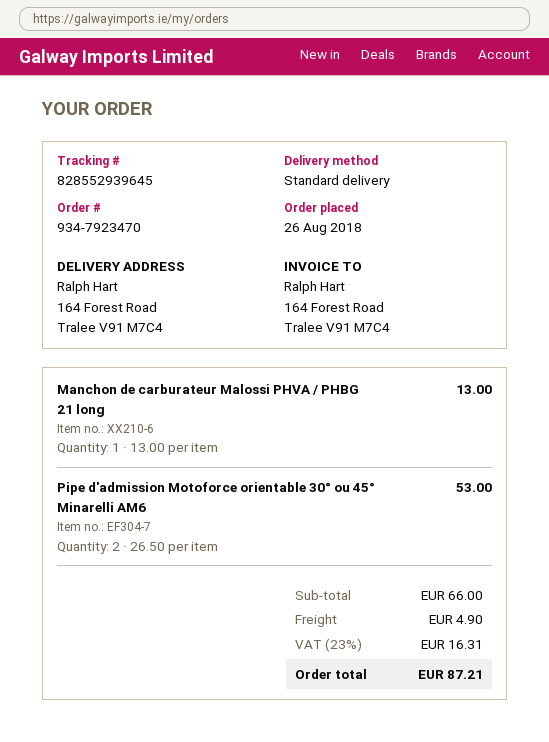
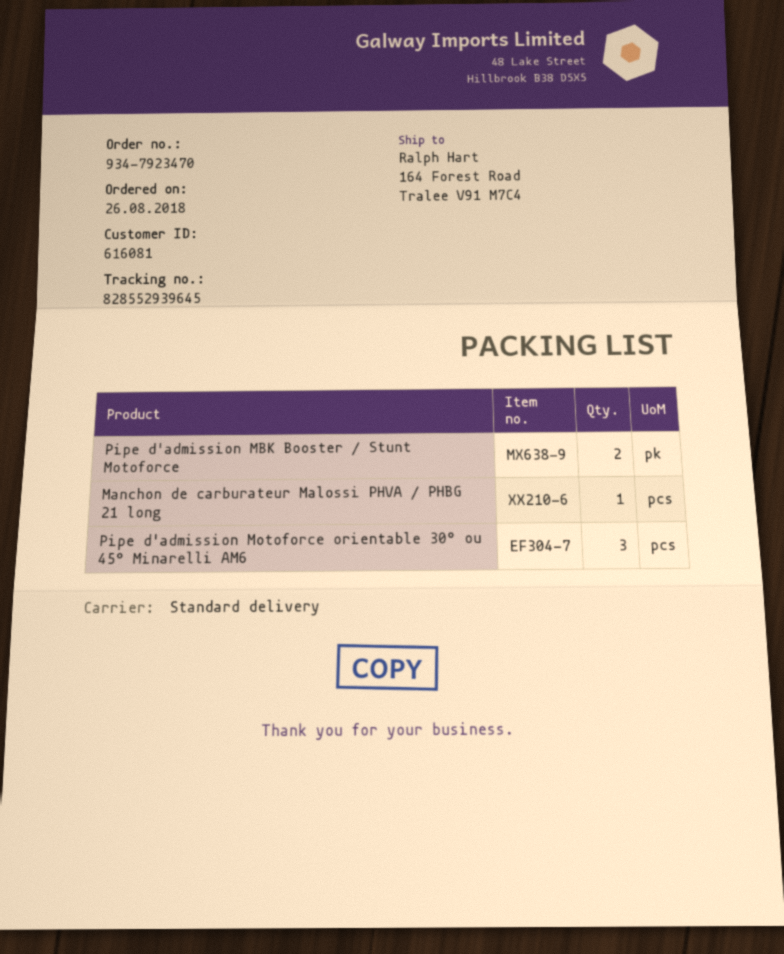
Pipe d'admission Motoforce orientable 30° ou 45° Minarelli AM6: 2 -> 3
Pipe d'admission MBK Booster / Stunt Motoforce: none -> 2

